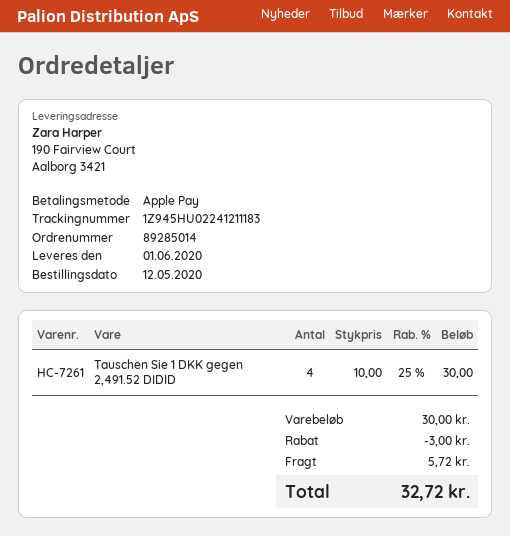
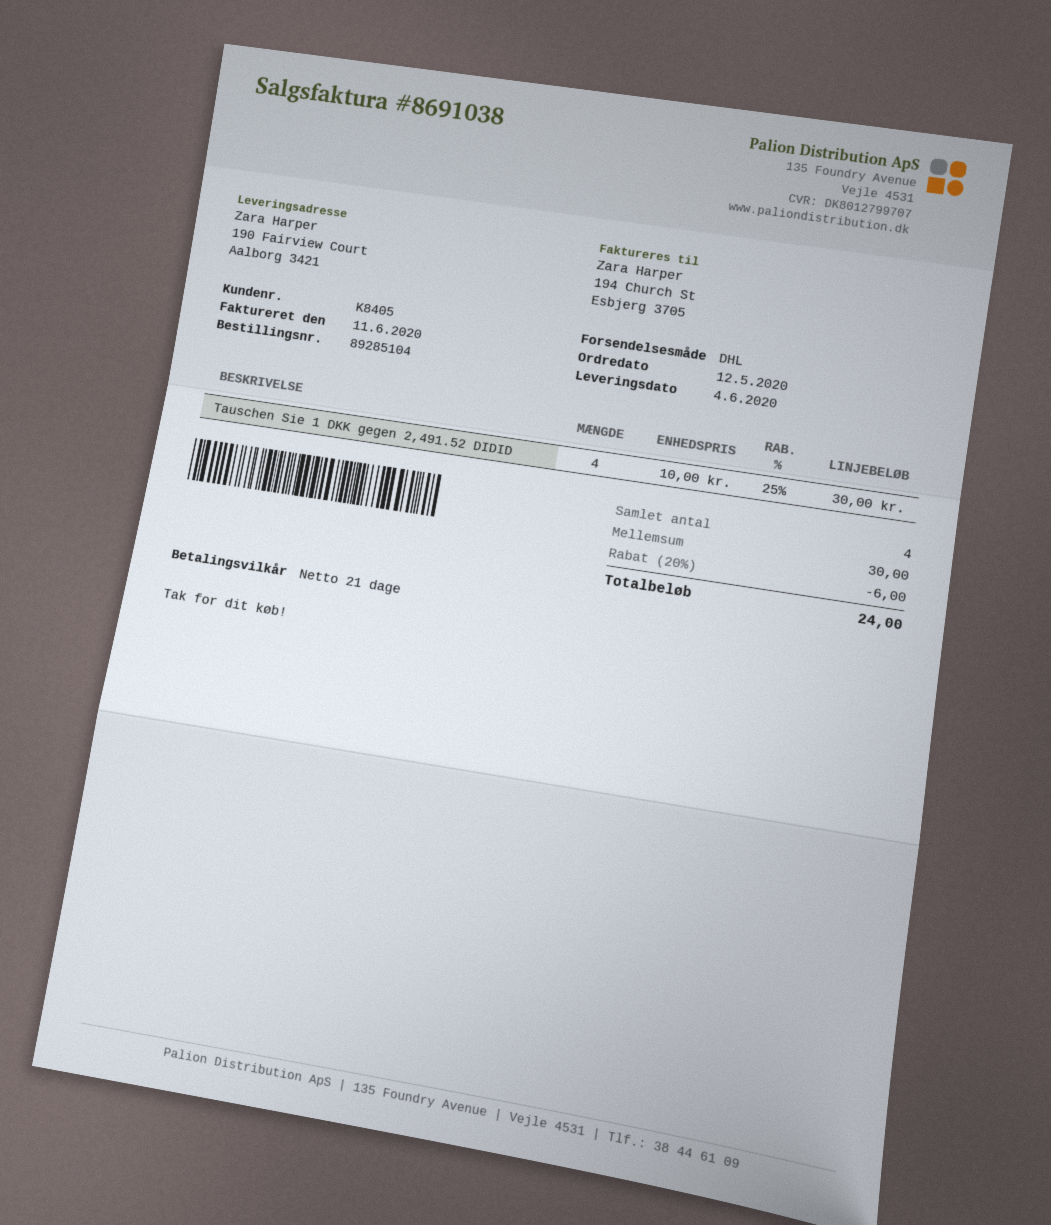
order number: 89285014 -> 89285104
delivery date: 2020-06-01 -> 2020-06-04
discount: 3.00 -> 6.00
shipping: 5.72 -> none
total: 32.72 -> 24.00

